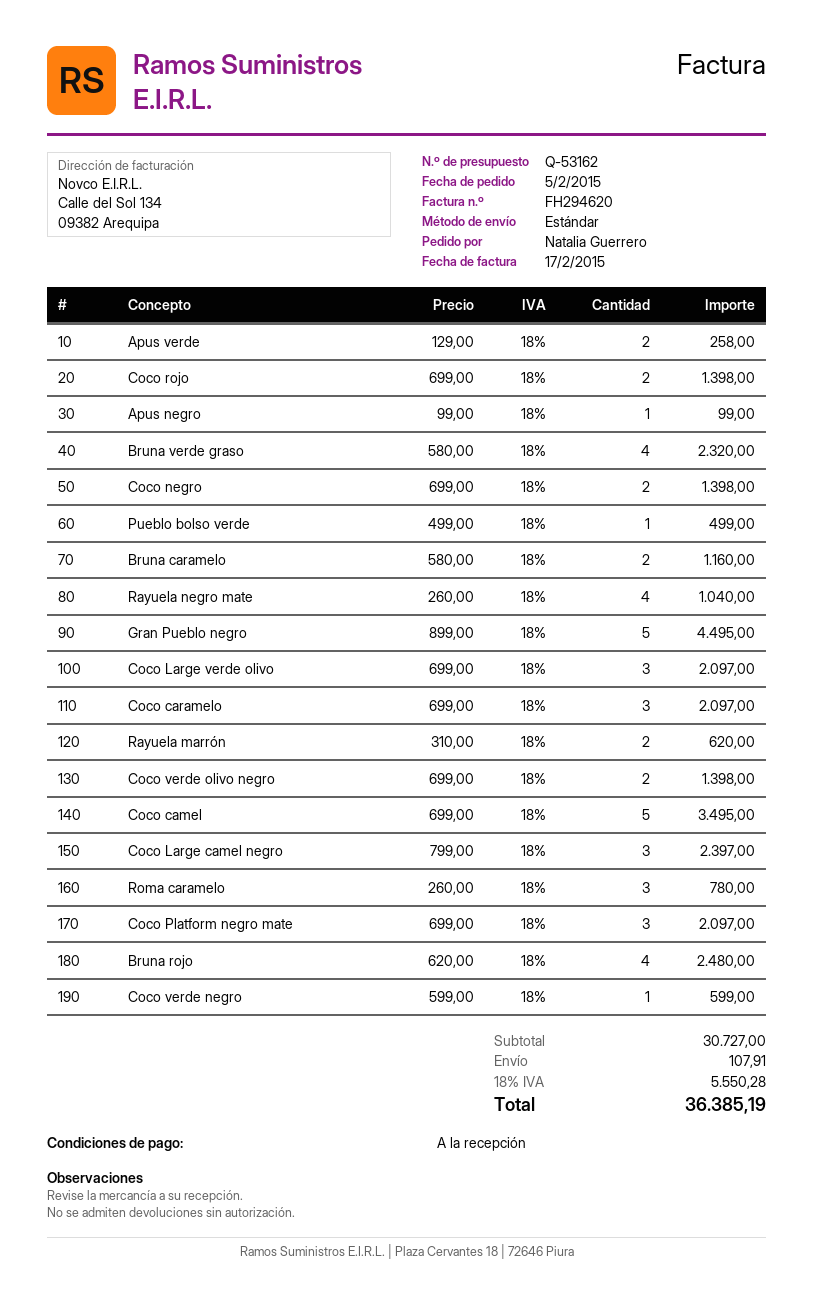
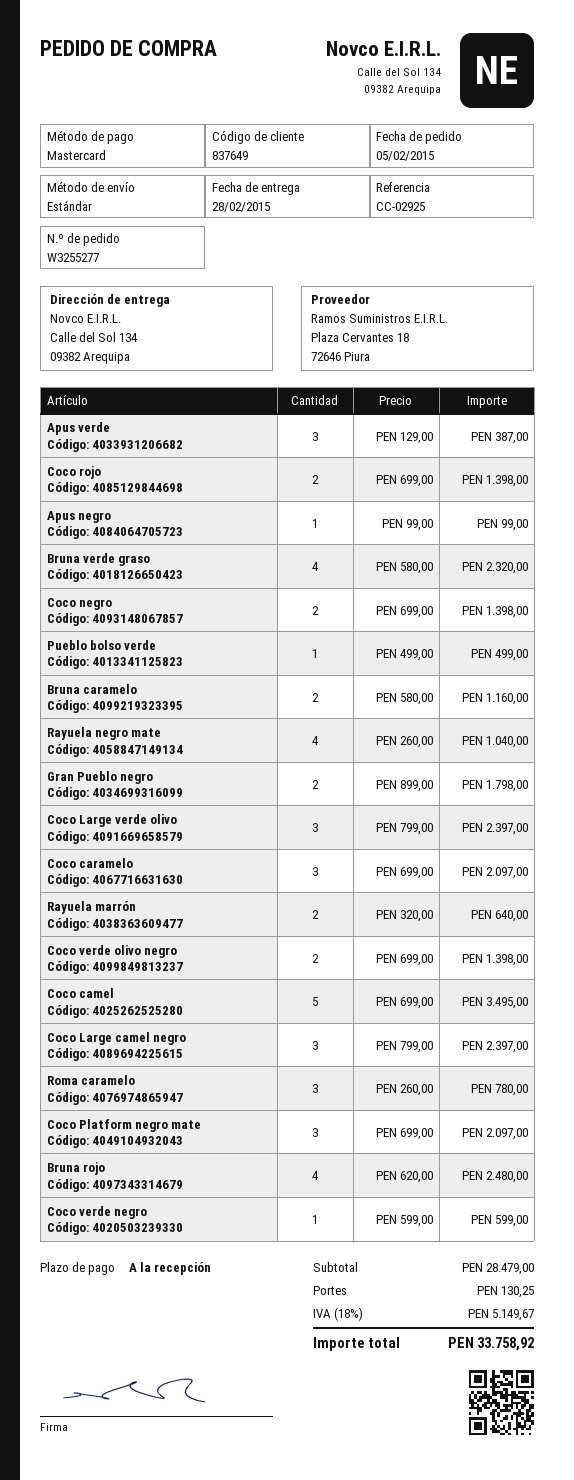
Apus verde: 2 x 129.00 = 258.00 -> 3 x 129.00 = 387.00
Gran Pueblo negro: 5 x 899.00 = 4495.00 -> 2 x 899.00 = 1798.00
Coco Large verde olivo: 3 x 699.00 = 2097.00 -> 3 x 799.00 = 2397.00
Rayuela marrón: 2 x 310.00 = 620.00 -> 2 x 320.00 = 640.00
subtotal: 30727.00 -> 28479.00
shipping: 107.91 -> 130.25
tax: 18% = 5550.28 -> 18% = 5149.67
total: 36385.19 -> 33758.92

